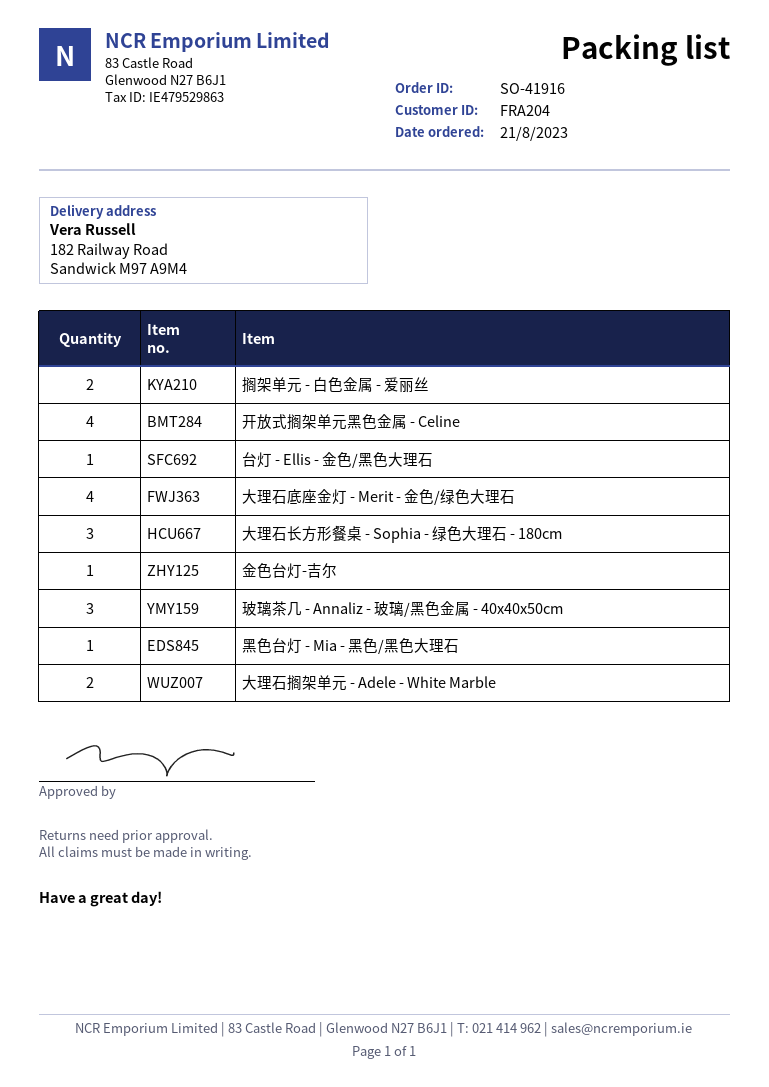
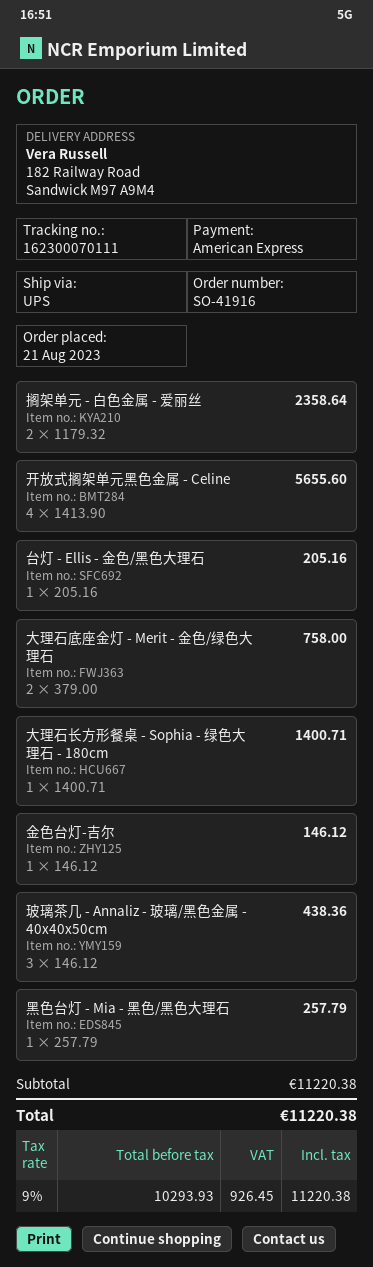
大理石底座金灯 - Merit - 金色/绿色大理石: 4 -> 2
大理石长方形餐桌 - Sophia - 绿色大理石 - 180cm: 3 -> 1
大理石搁架单元 - Adele - White Marble: 2 -> none

